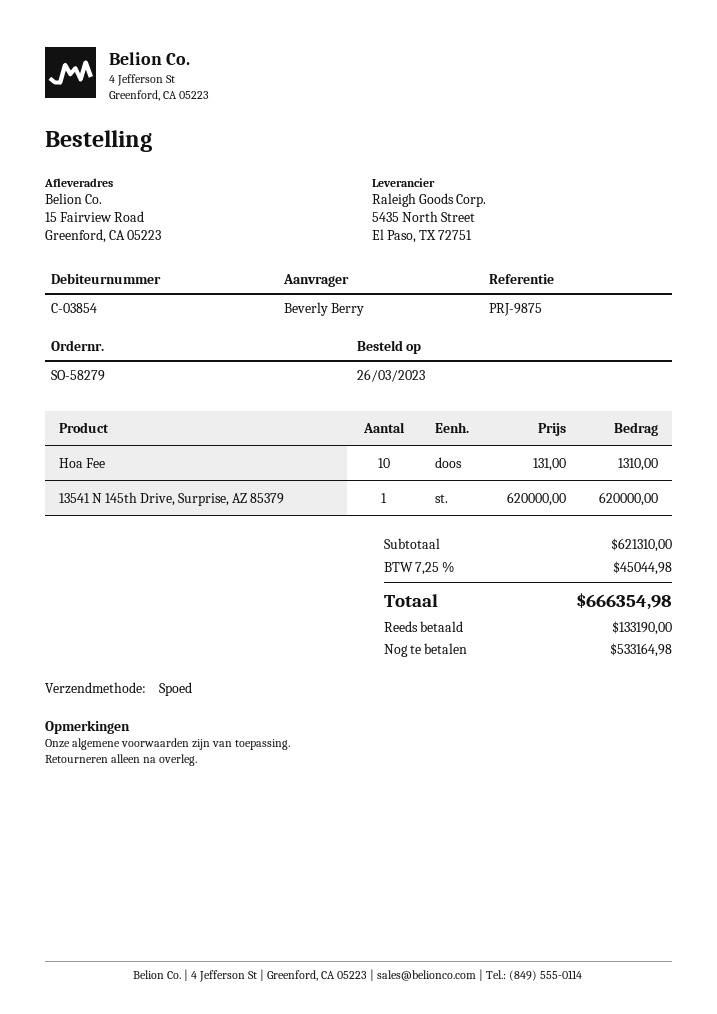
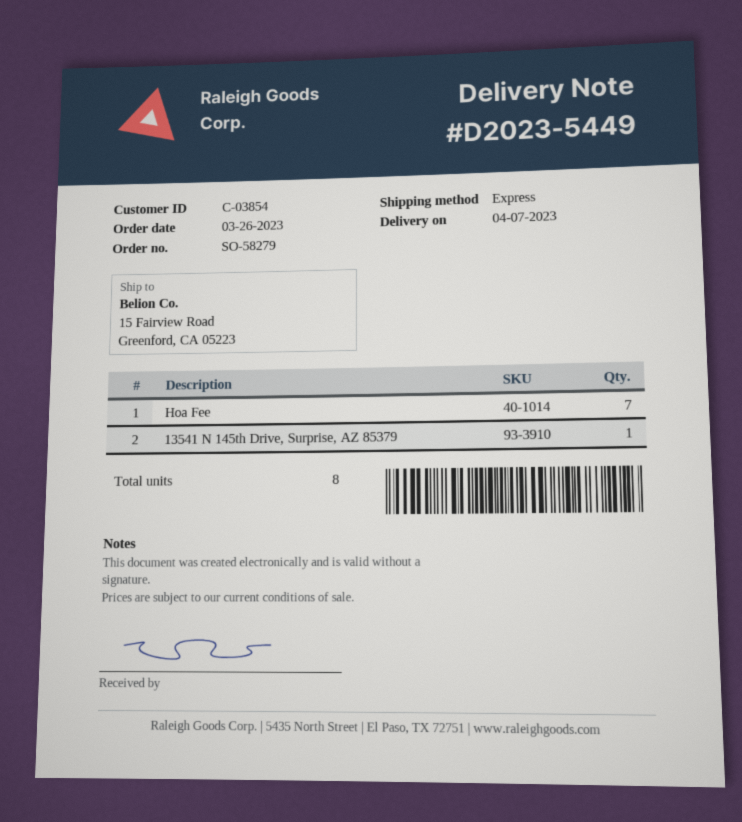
Hoa Fee: 10 -> 7

